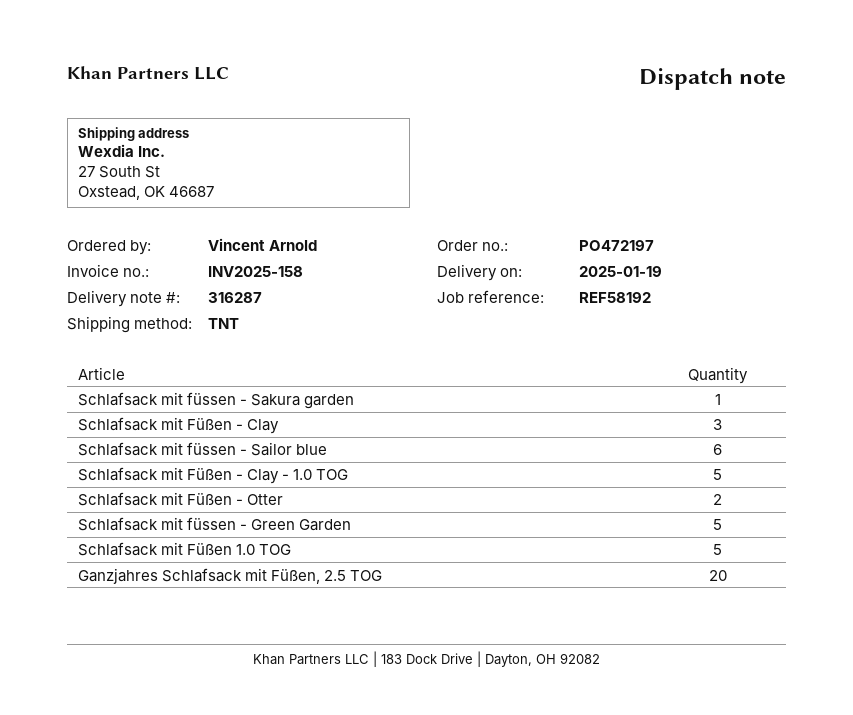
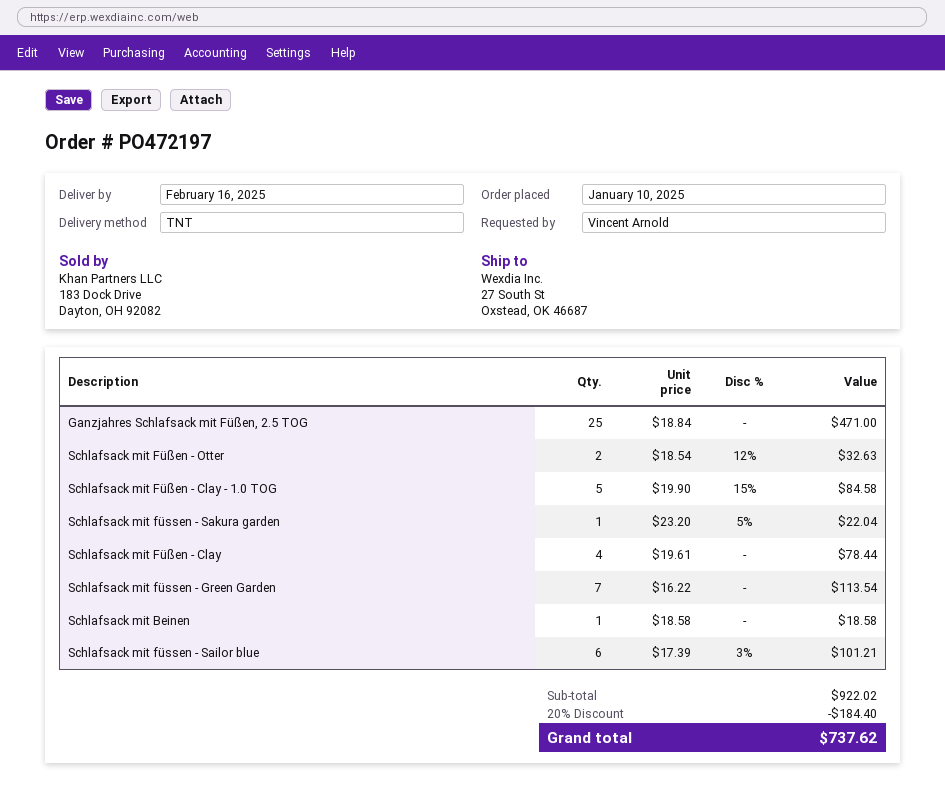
delivery date: 2025-01-19 -> 2025-02-16
Schlafsack mit Füßen - Clay: 3 -> 4
Schlafsack mit füssen - Green Garden: 5 -> 7
Schlafsack mit Füßen 1.0 TOG: 5 -> none
Ganzjahres Schlafsack mit Füßen, 2.5 TOG: 20 -> 25
Schlafsack mit Beinen: none -> 1

